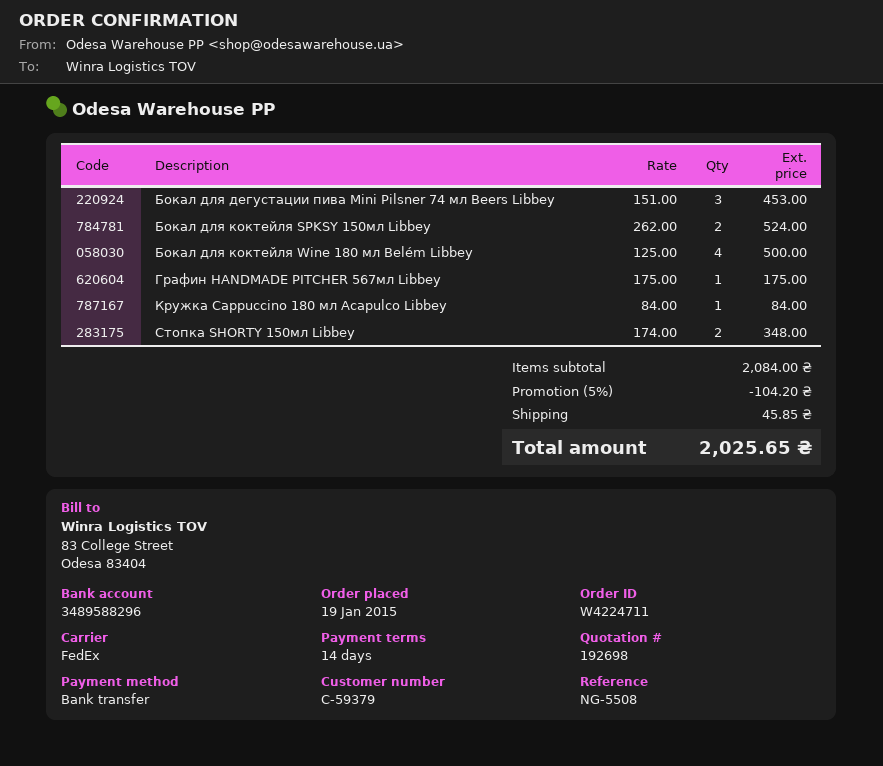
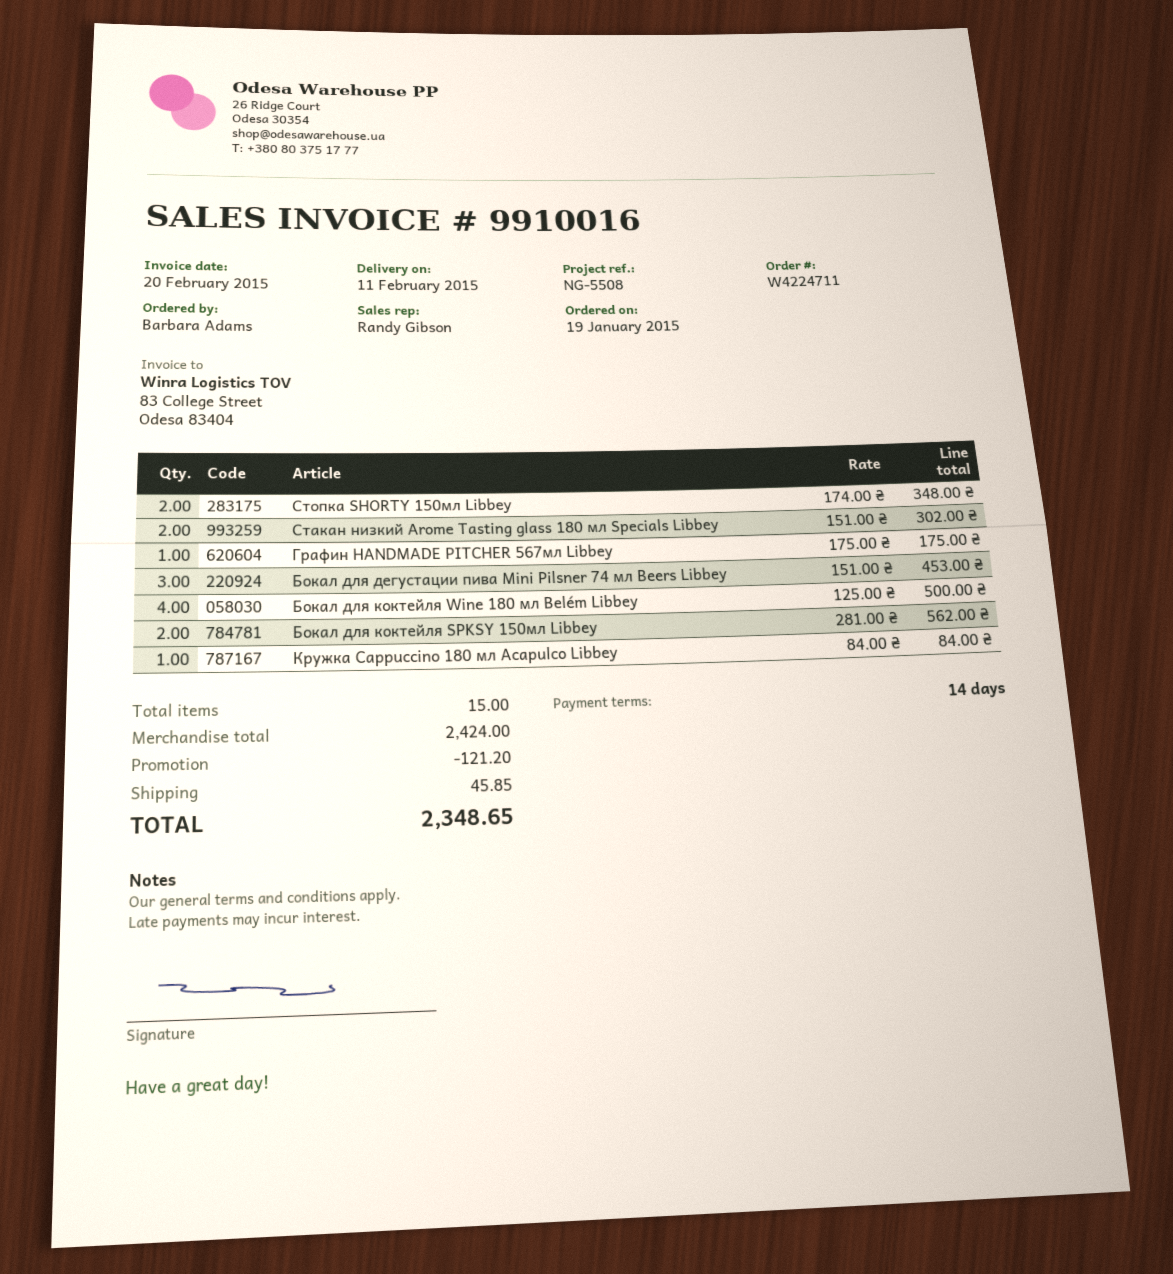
Бокал для коктейля SPKSY 150мл Libbey: 2 x 262.00 = 524.00 -> 2 x 281.00 = 562.00
Стакан низкий Arome Tasting glass 180 мл Specials Libbey: none -> 2 x 151.00 = 302.00
subtotal: 2084.00 -> 2424.00
discount: 104.20 -> 121.20
total: 2025.65 -> 2348.65

